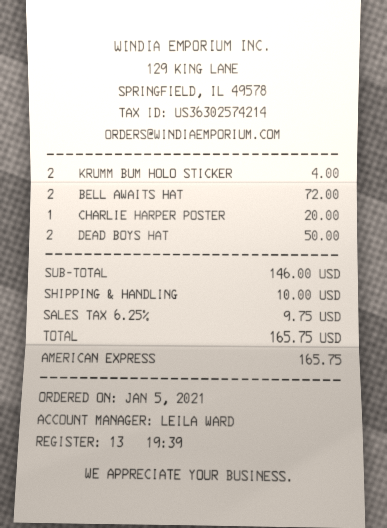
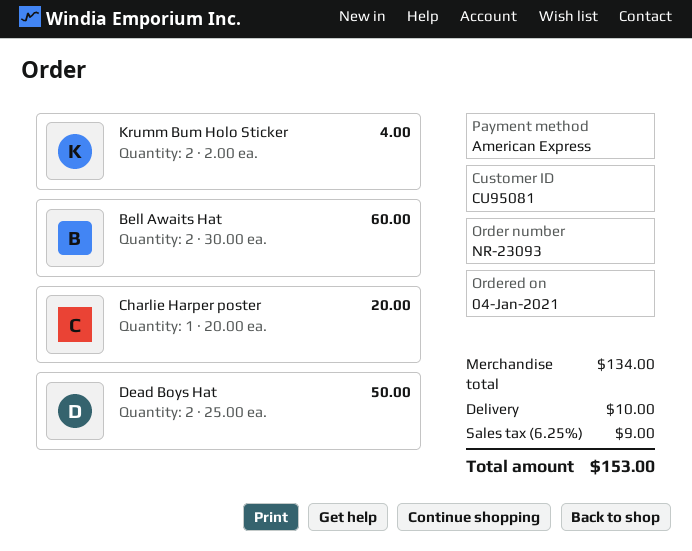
order date: 2021-01-05 -> 2021-01-04
BELL AWAITS HAT: 2 for 72.00 -> 2 for 60.00
subtotal: 146.00 -> 134.00
tax: 6.25% = 9.75 -> 6.25% = 9.00
total: 165.75 -> 153.00

